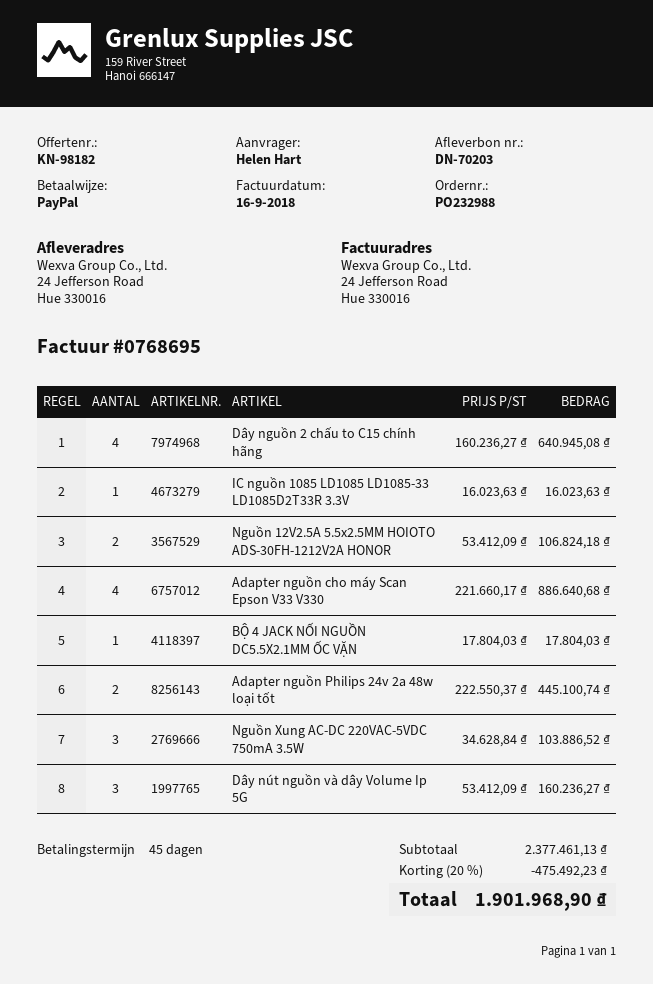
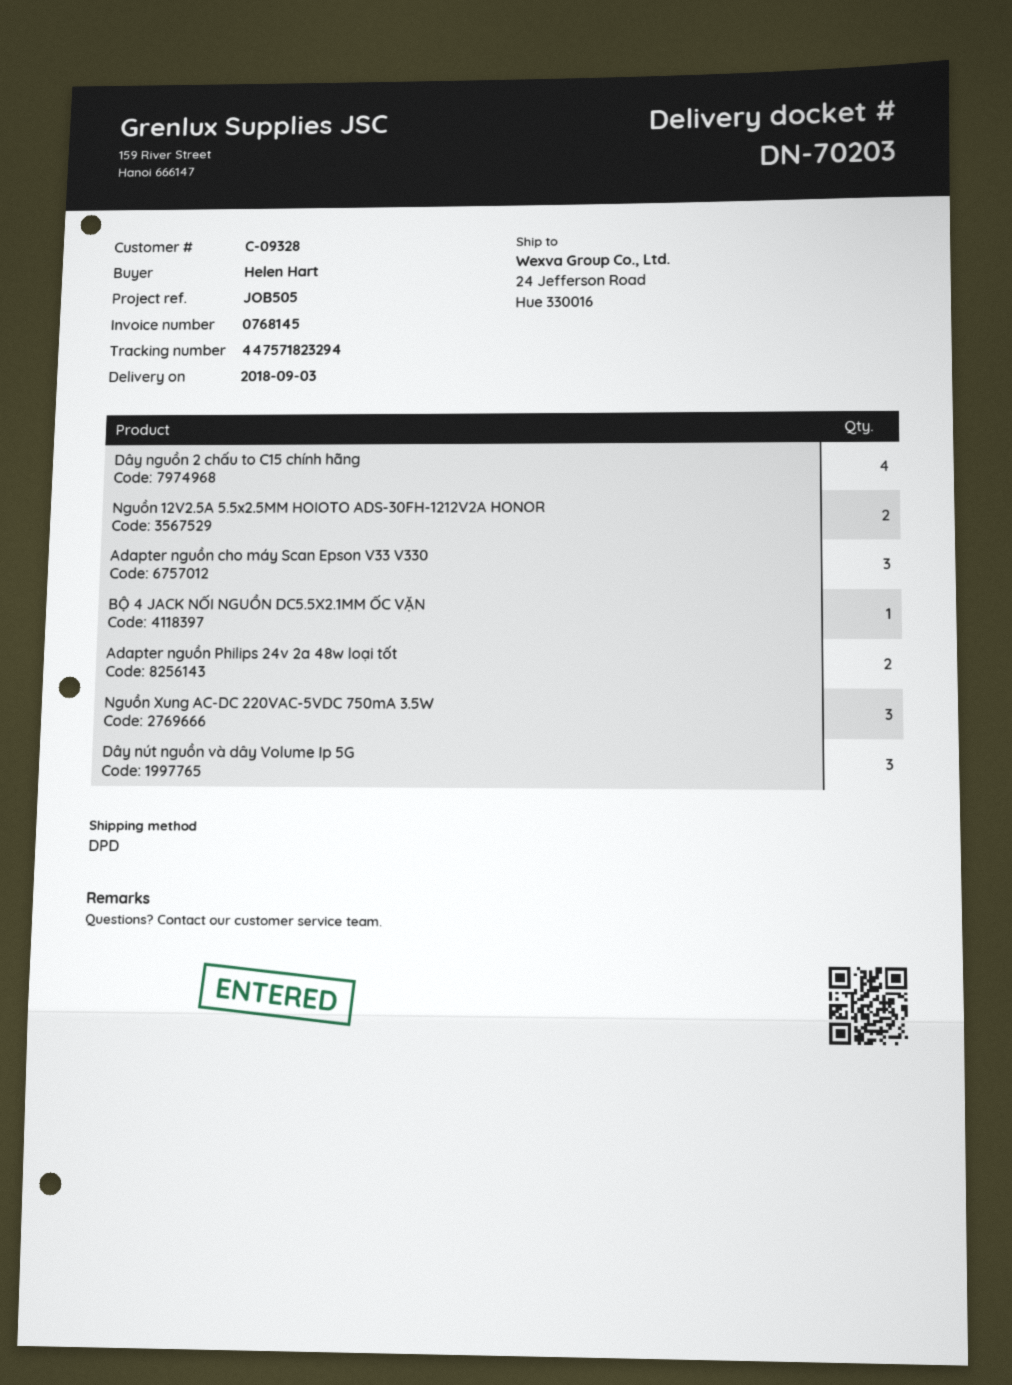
invoice number: 0768695 -> 0768145
IC nguồn 1085 LD1085 LD1085-33 LD1085D2T33R 3.3V: 1 -> none
Adapter nguồn cho máy Scan Epson V33 V330: 4 -> 3

